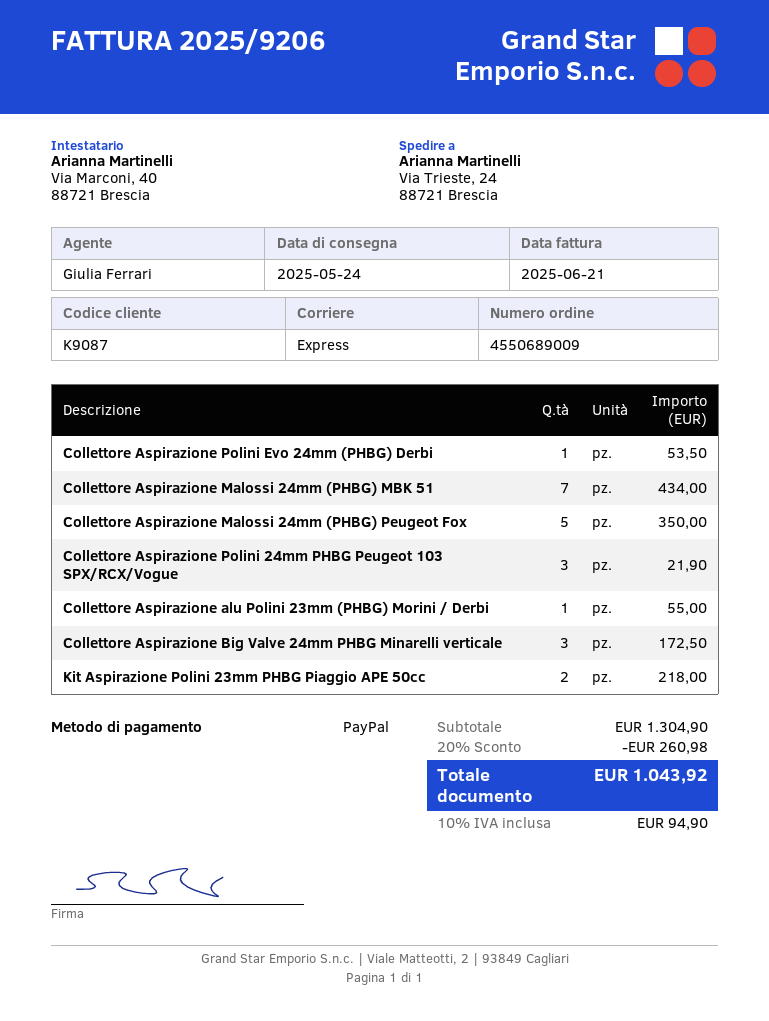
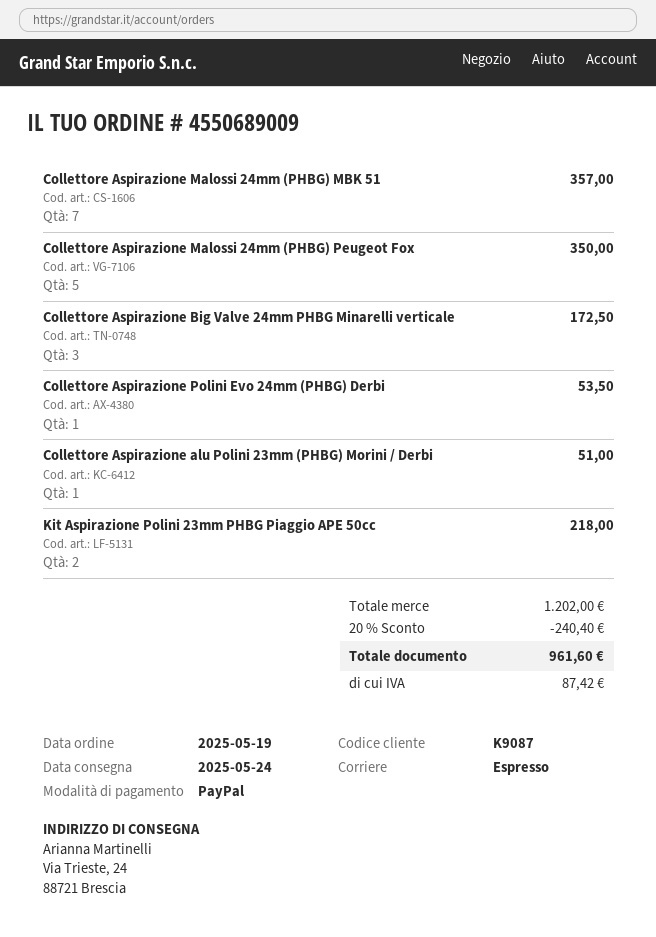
Collettore Aspirazione Malossi 24mm (PHBG) MBK 51: 7 for 434.00 -> 7 for 357.00
Collettore Aspirazione Polini 24mm PHBG Peugeot 103 SPX/RCX/Vogue: 3 for 21.90 -> none
Collettore Aspirazione alu Polini 23mm (PHBG) Morini / Derbi: 1 for 55.00 -> 1 for 51.00
subtotal: 1304.90 -> 1202.00
discount: 20% = 260.98 -> 20% = 240.40
tax: 94.90 -> 87.42
total: 1043.92 -> 961.60

